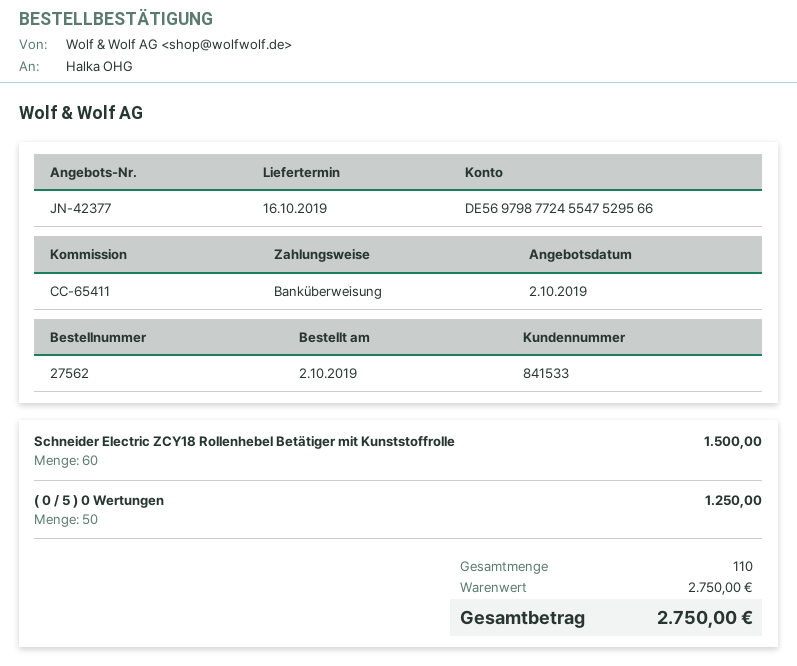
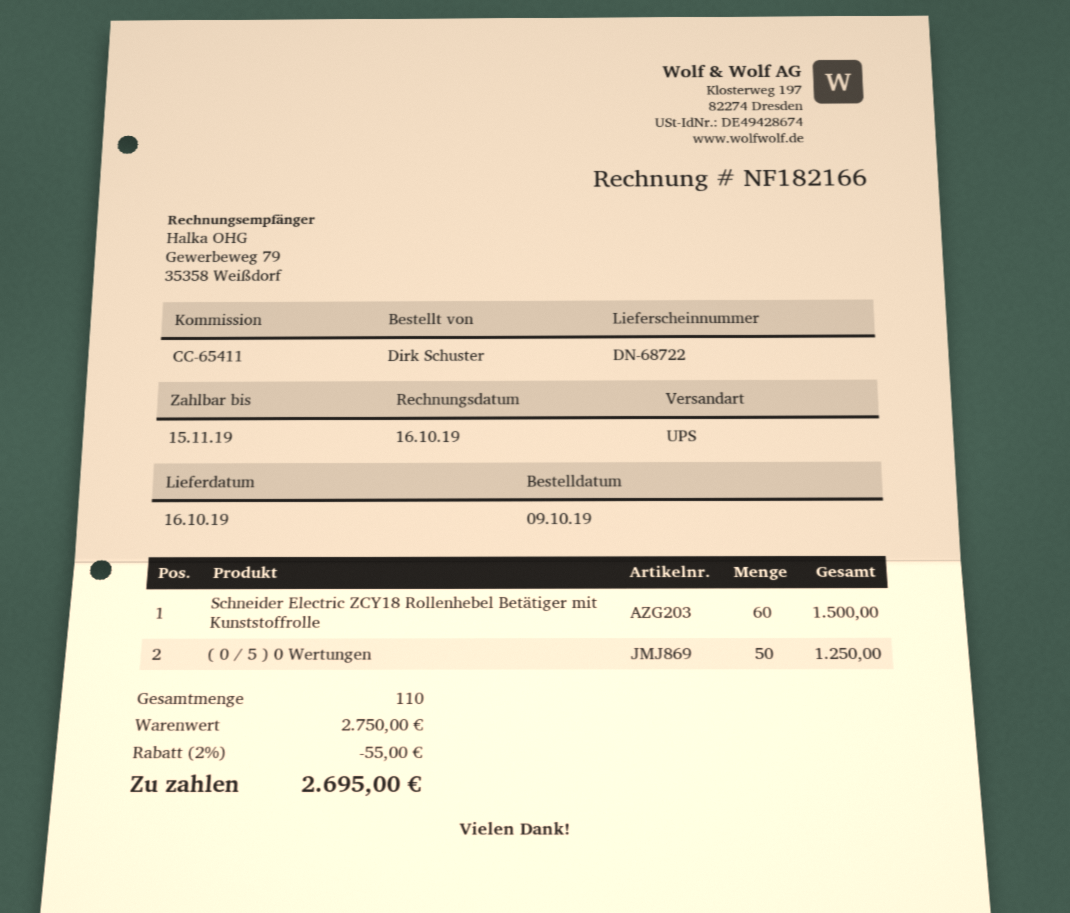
order date: 2019-10-02 -> 2019-10-09
discount: none -> 2% = 55.00
total: 2750.00 -> 2695.00

